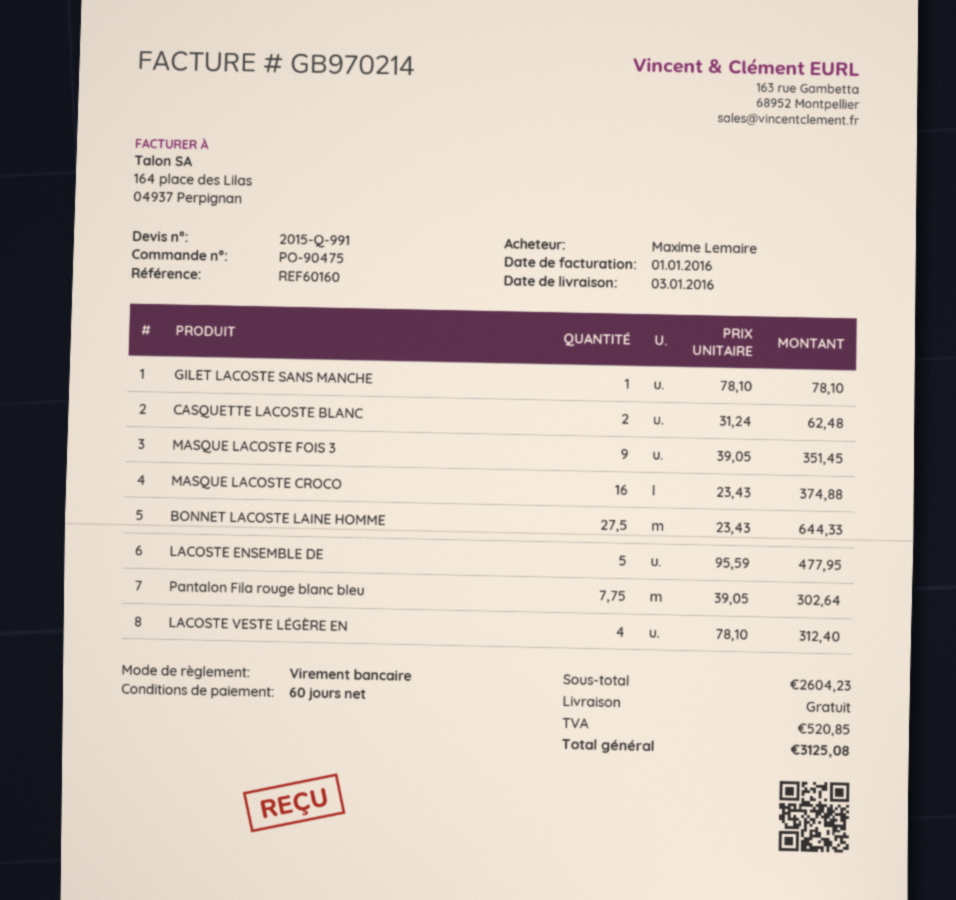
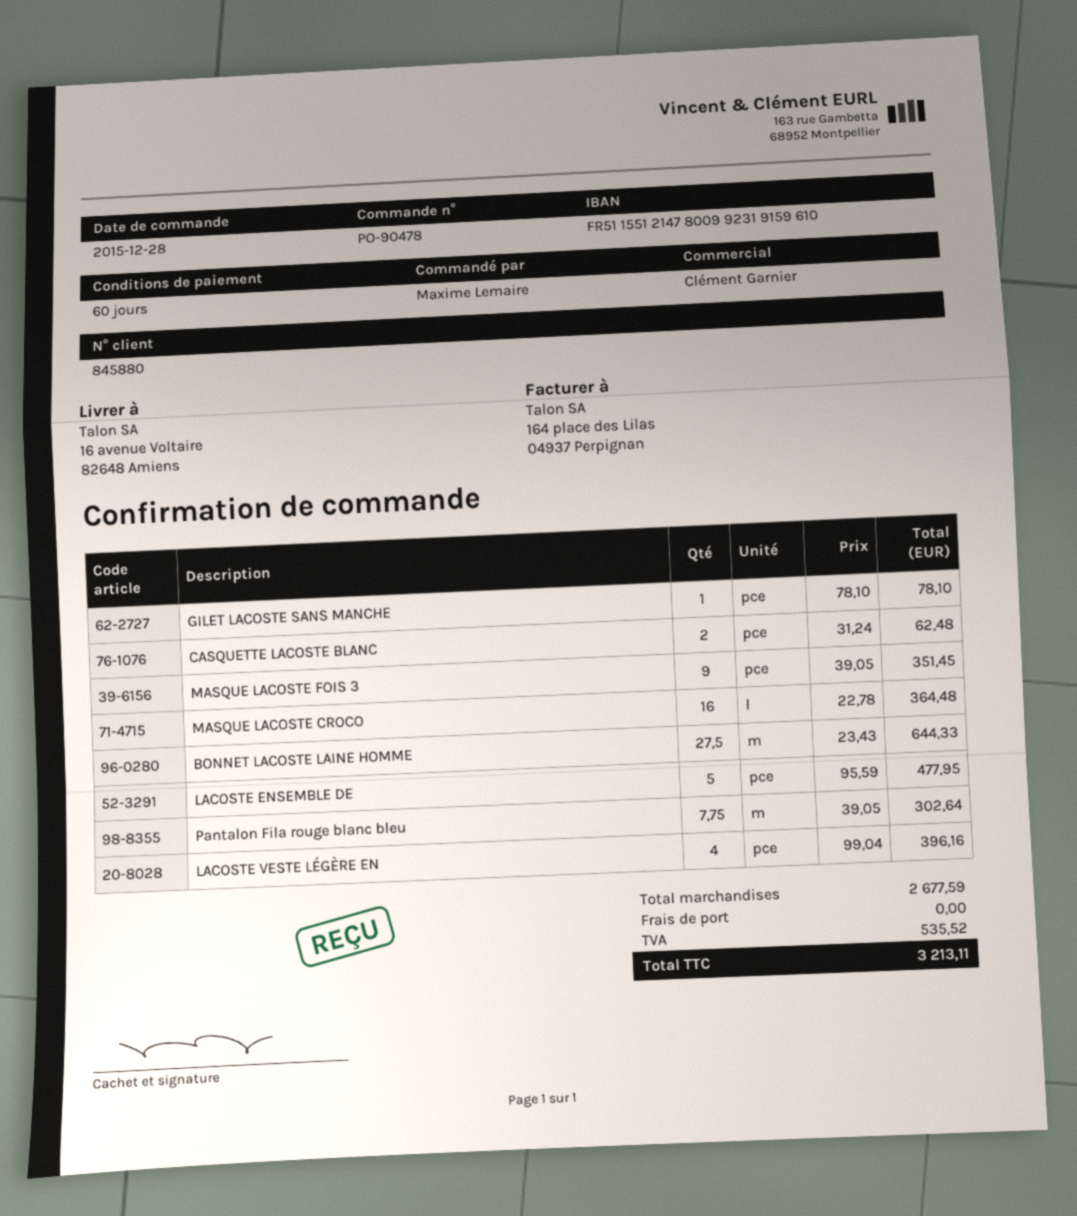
order number: PO-90475 -> PO-90478
MASQUE LACOSTE CROCO: 16 x 23.43 = 374.88 -> 16 x 22.78 = 364.48
LACOSTE VESTE LÉGÈRE EN: 4 x 78.10 = 312.40 -> 4 x 99.04 = 396.16
subtotal: 2604.23 -> 2677.59
tax: 520.85 -> 535.52
total: 3125.08 -> 3213.11

